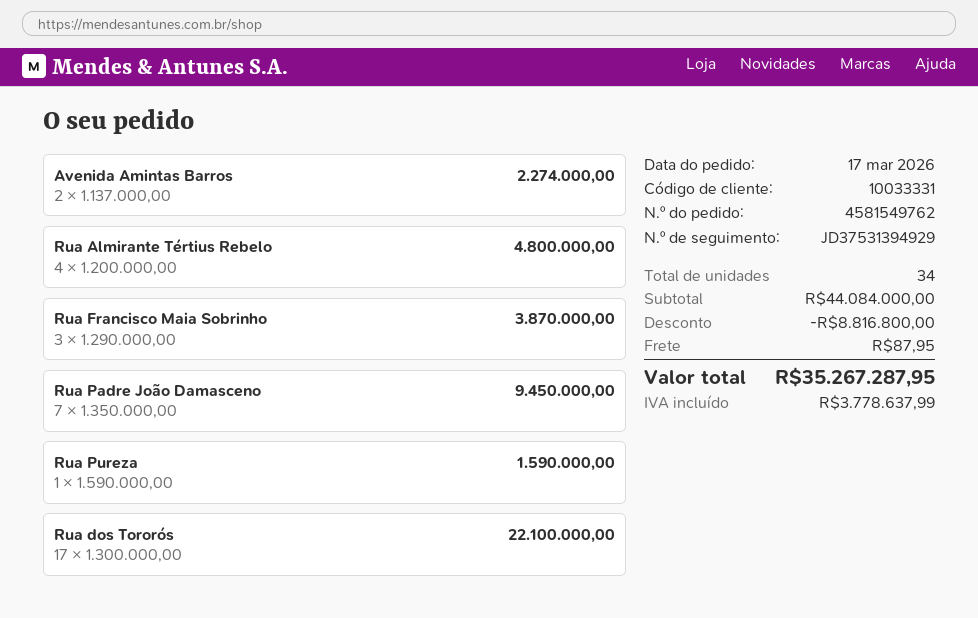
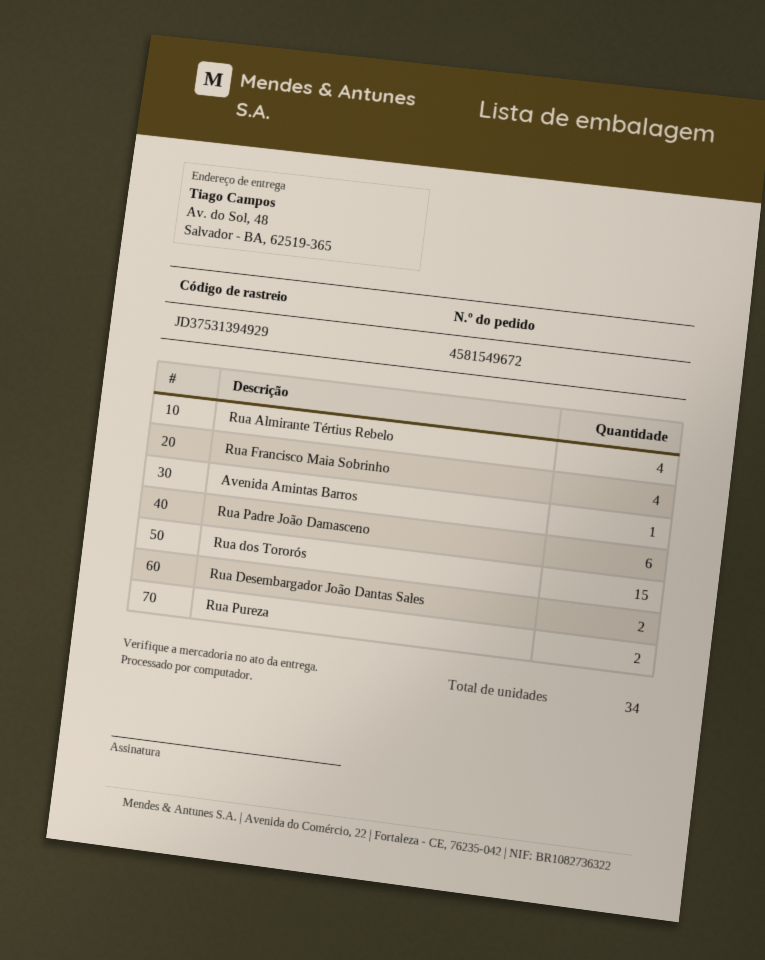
order number: 4581549762 -> 4581549672
Avenida Amintas Barros: 2 -> 1
Rua Francisco Maia Sobrinho: 3 -> 4
Rua Padre João Damasceno: 7 -> 6
Rua Pureza: 1 -> 2
Rua dos Tororós: 17 -> 15
Rua Desembargador João Dantas Sales: none -> 2

